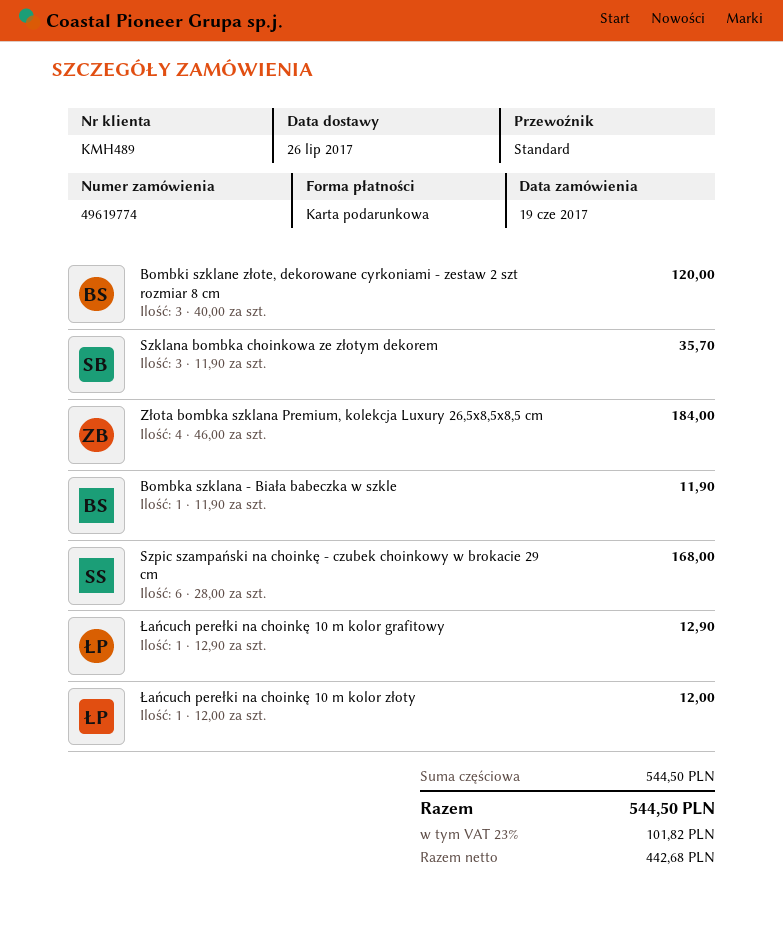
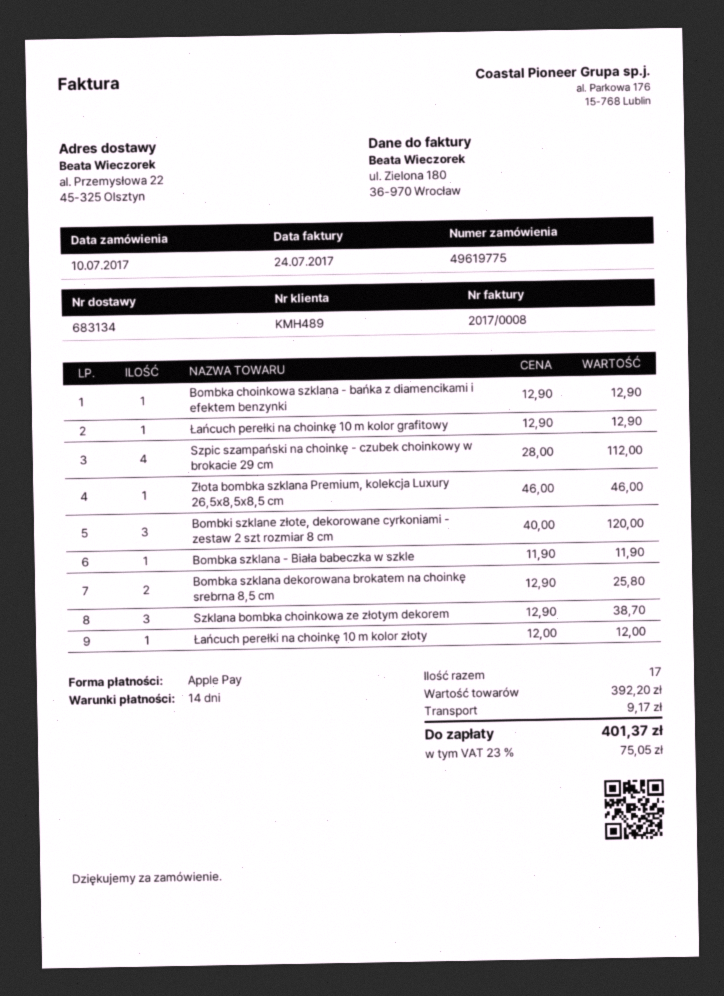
order number: 49619774 -> 49619775
order date: 2017-06-19 -> 2017-07-10
payment method: gift card -> Apple Pay
Szklana bombka choinkowa ze złotym dekorem: 3 x 11.90 = 35.70 -> 3 x 12.90 = 38.70
Złota bombka szklana Premium, kolekcja Luxury 26,5x8,5x8,5 cm: 4 x 46.00 = 184.00 -> 1 x 46.00 = 46.00
Szpic szampański na choinkę - czubek choinkowy w brokacie 29 cm: 6 x 28.00 = 168.00 -> 4 x 28.00 = 112.00
Bombka choinkowa szklana - bańka z diamencikami i efektem benzynki: none -> 1 x 12.90 = 12.90
Bombka szklana dekorowana brokatem na choinkę srebrna 8,5 cm: none -> 2 x 12.90 = 25.80
subtotal: 544.50 -> 392.20
shipping: none -> 9.17
tax: 23% = 101.82 -> 23% = 75.05
total: 544.50 -> 401.37

